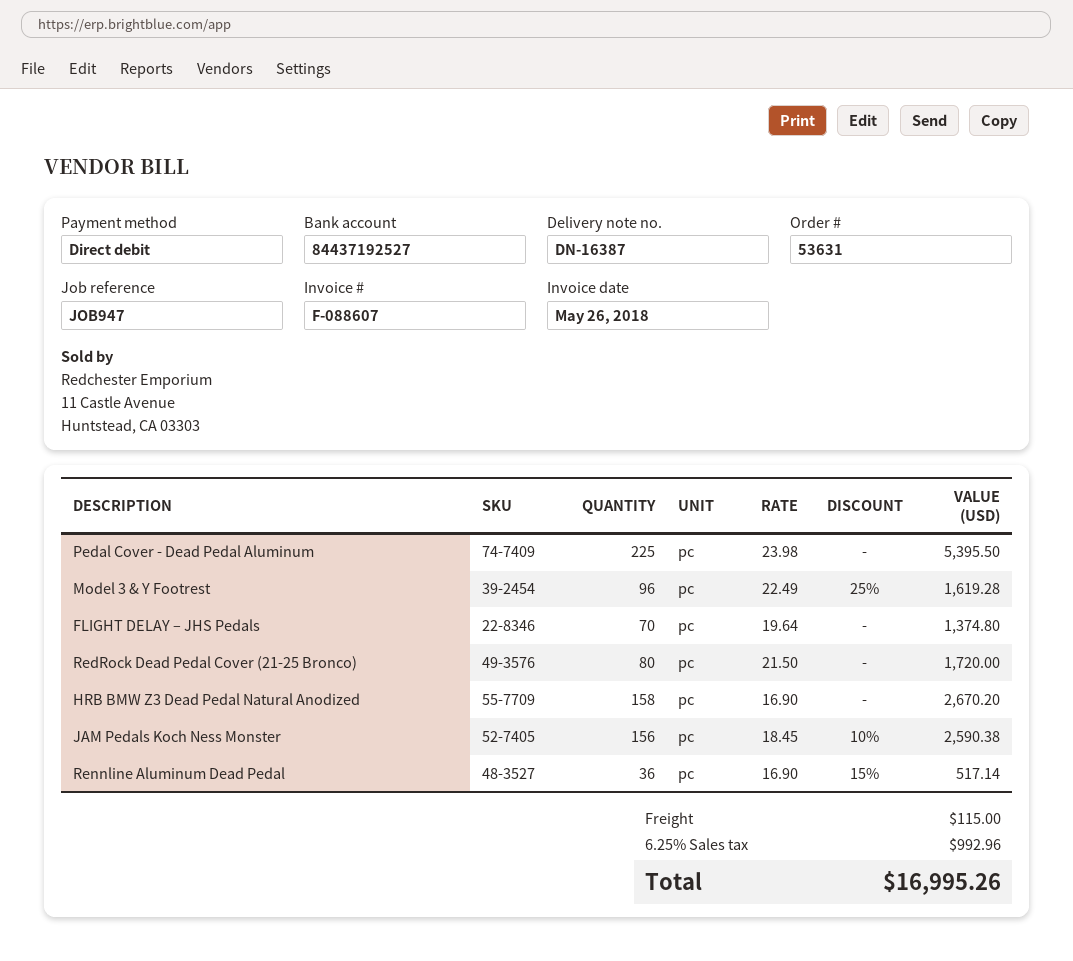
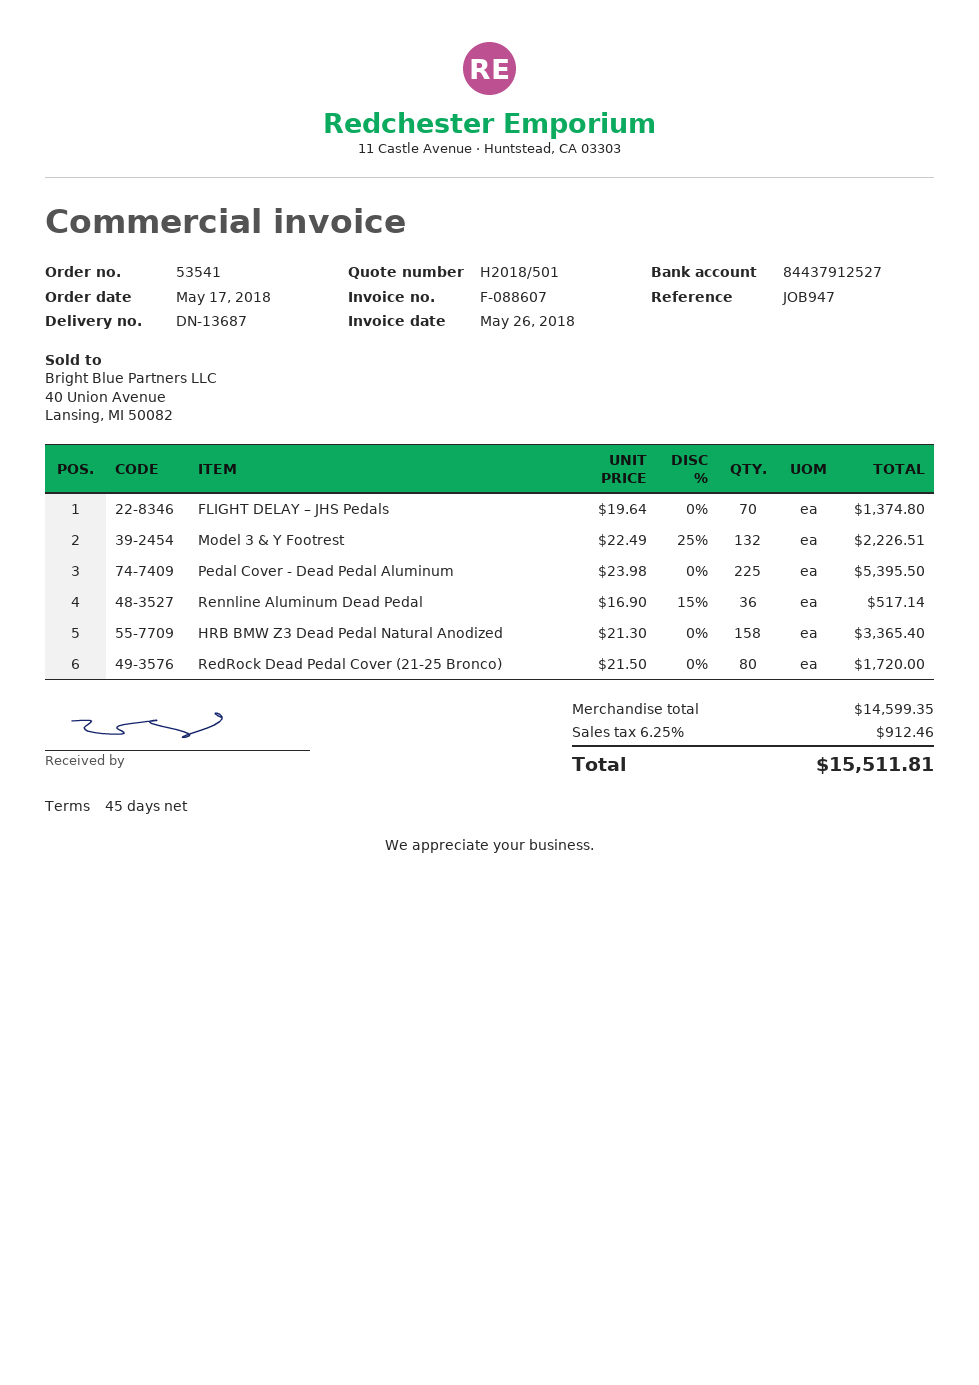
order number: 53631 -> 53541
delivery note number: DN-16387 -> DN-13687
bank account: 84437192527 -> 84437912527
Model 3 & Y Footrest: 96 x 22.49 - 25% = 1619.28 -> 132 x 22.49 - 25% = 2226.51
HRB BMW Z3 Dead Pedal Natural Anodized: 158 x 16.90 = 2670.20 -> 158 x 21.30 = 3365.40
JAM Pedals Koch Ness Monster: 156 x 18.45 - 10% = 2590.38 -> none
shipping: 115.00 -> none
tax: 6.25% = 992.96 -> 6.25% = 912.46
total: 16995.26 -> 15511.81

